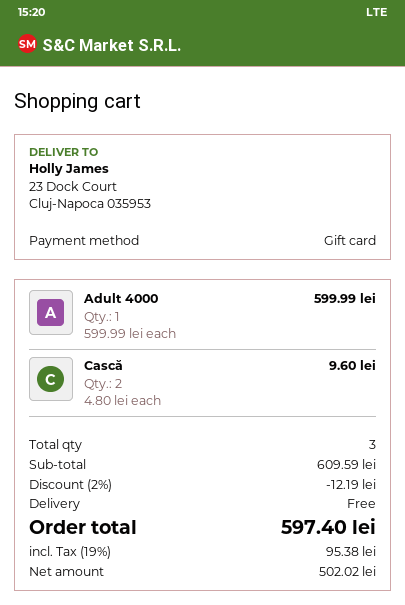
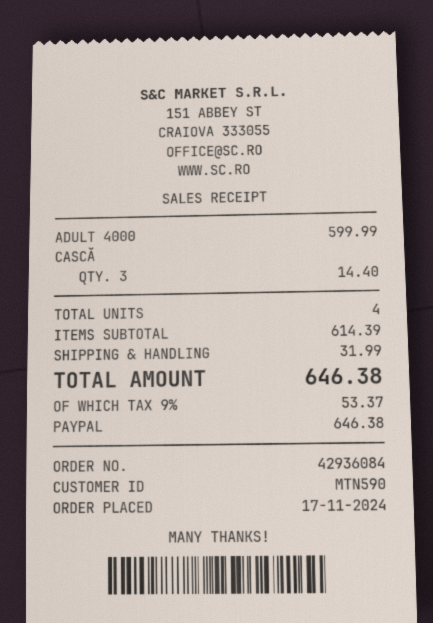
payment method: gift card -> PayPal
Cască: 2 for 9.60 -> 3 for 14.40
total quantity: 3 -> 4
subtotal: 609.59 -> 614.39
discount: 2% = 12.19 -> none
shipping: 0.00 -> 31.99
tax: 19% = 95.38 -> 9% = 53.37
total: 597.40 -> 646.38

